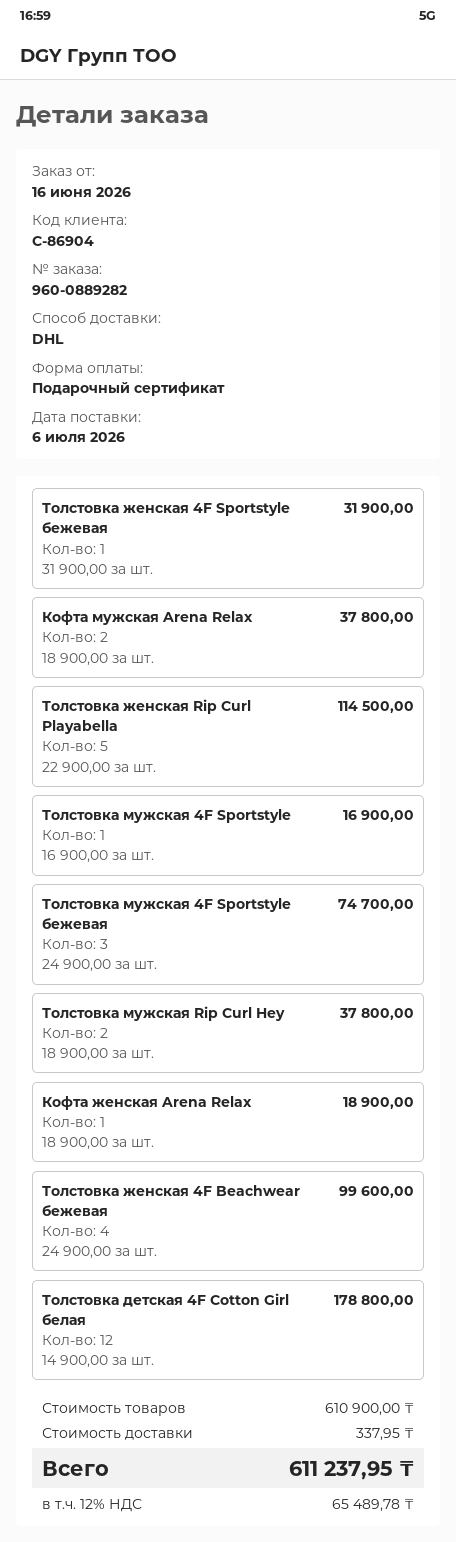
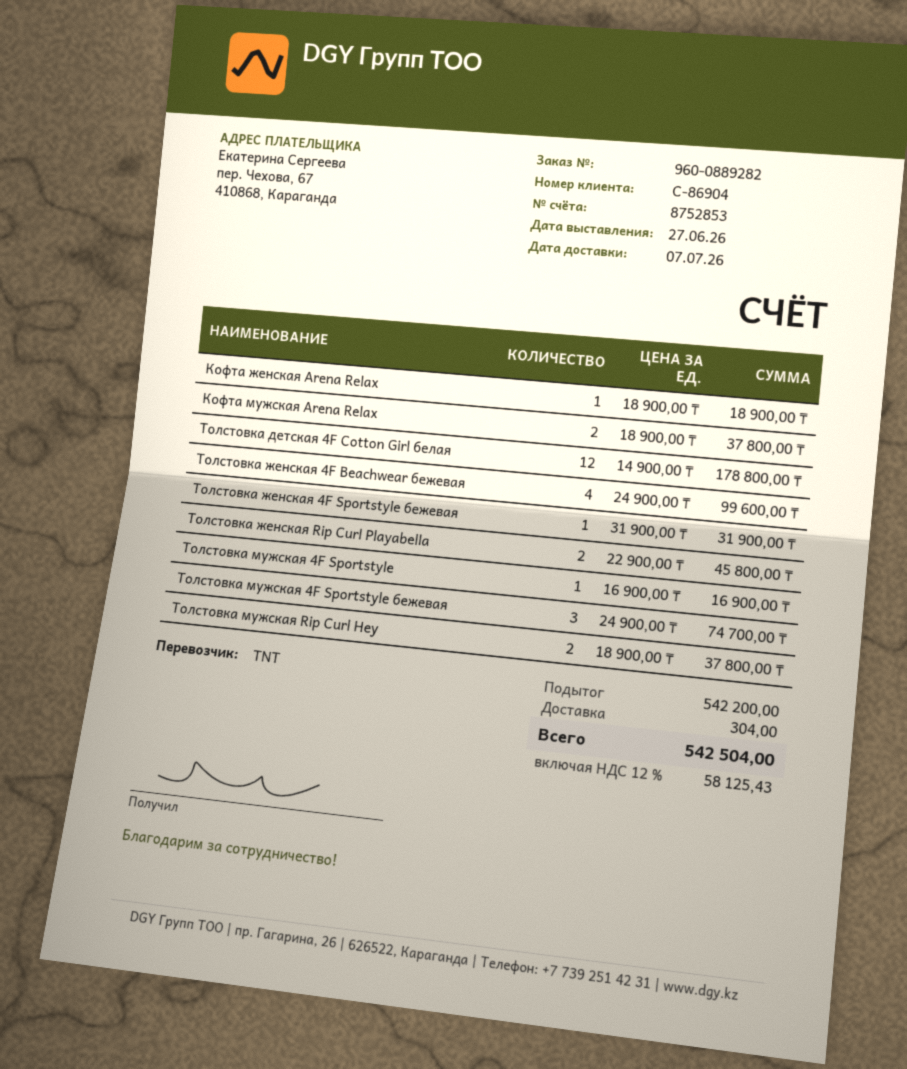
delivery date: 2026-07-06 -> 2026-07-07
shipping method: DHL -> TNT
Толстовка женская Rip Curl Playabella: 5 x 22900.00 = 114500.00 -> 2 x 22900.00 = 45800.00
subtotal: 610900.00 -> 542200.00
shipping: 337.95 -> 304.00
tax: 12% = 65489.78 -> 12% = 58125.43
total: 611237.95 -> 542504.00

